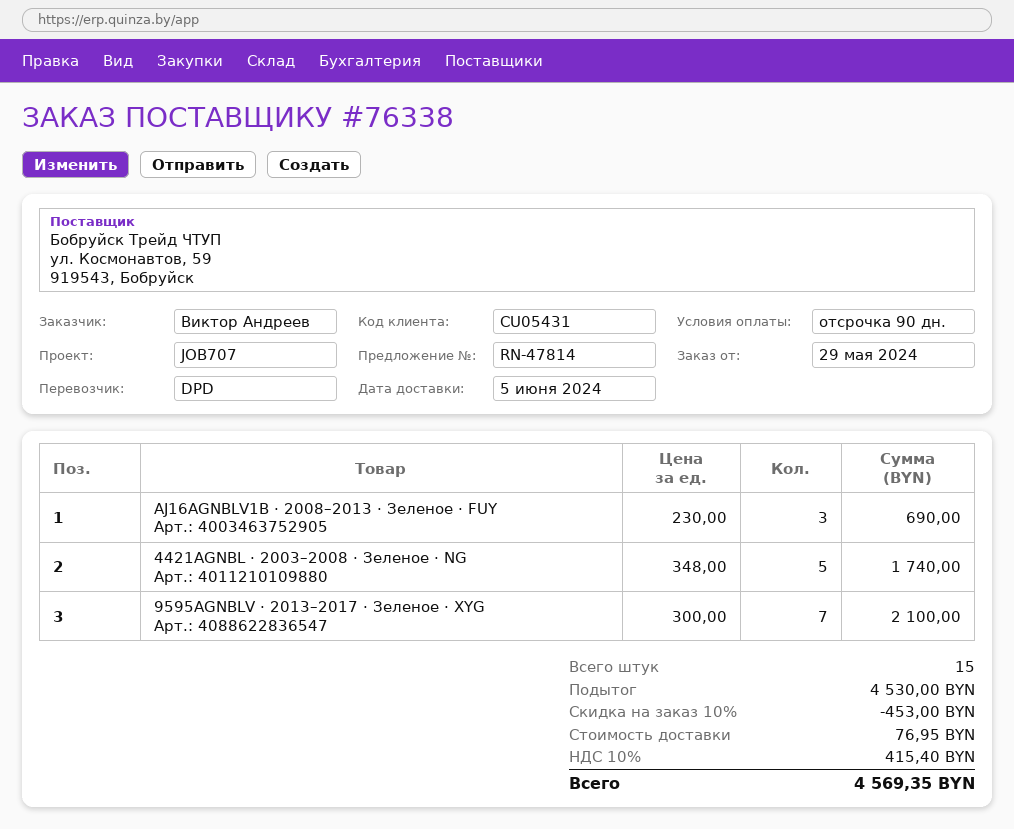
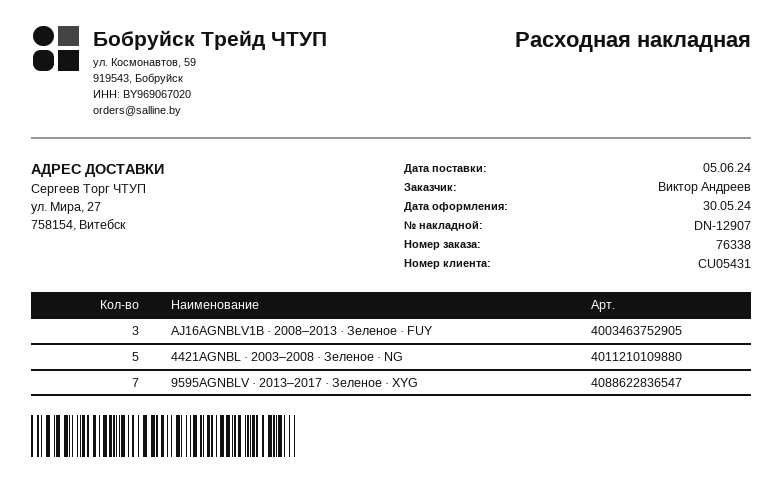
order date: 2024-05-29 -> 2024-05-30

